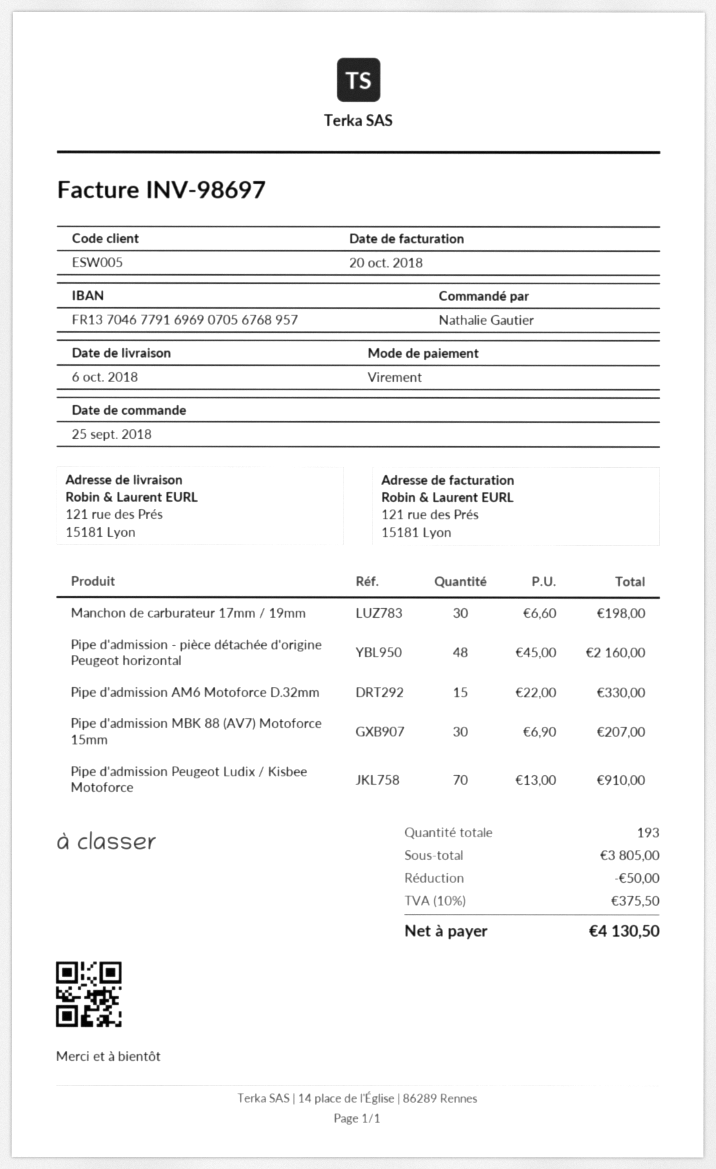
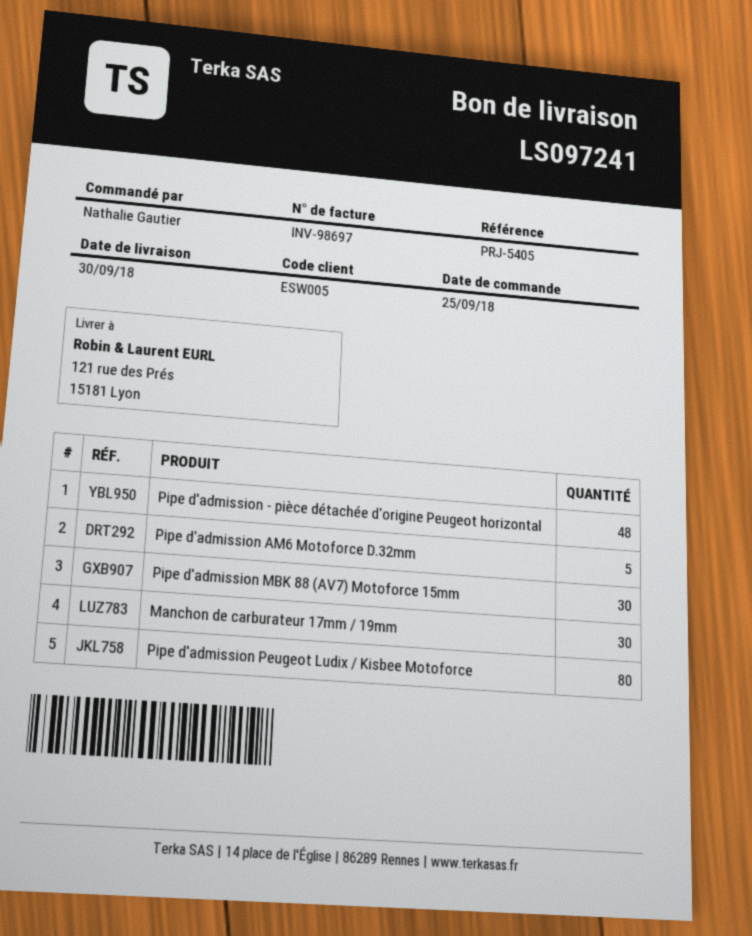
delivery date: 2018-10-06 -> 2018-09-30
Pipe d'admission AM6 Motoforce D.32mm: 15 -> 5
Pipe d'admission Peugeot Ludix / Kisbee Motoforce: 70 -> 80

